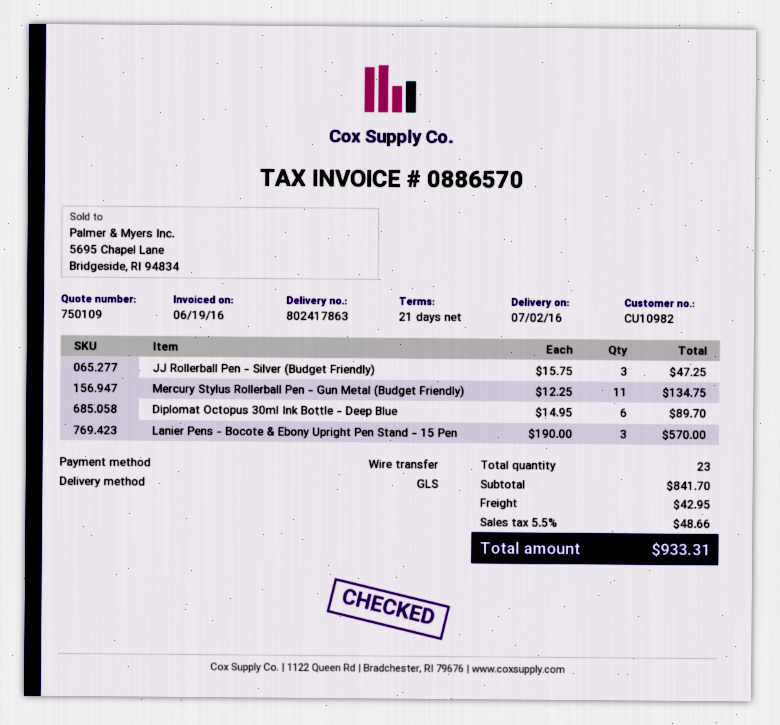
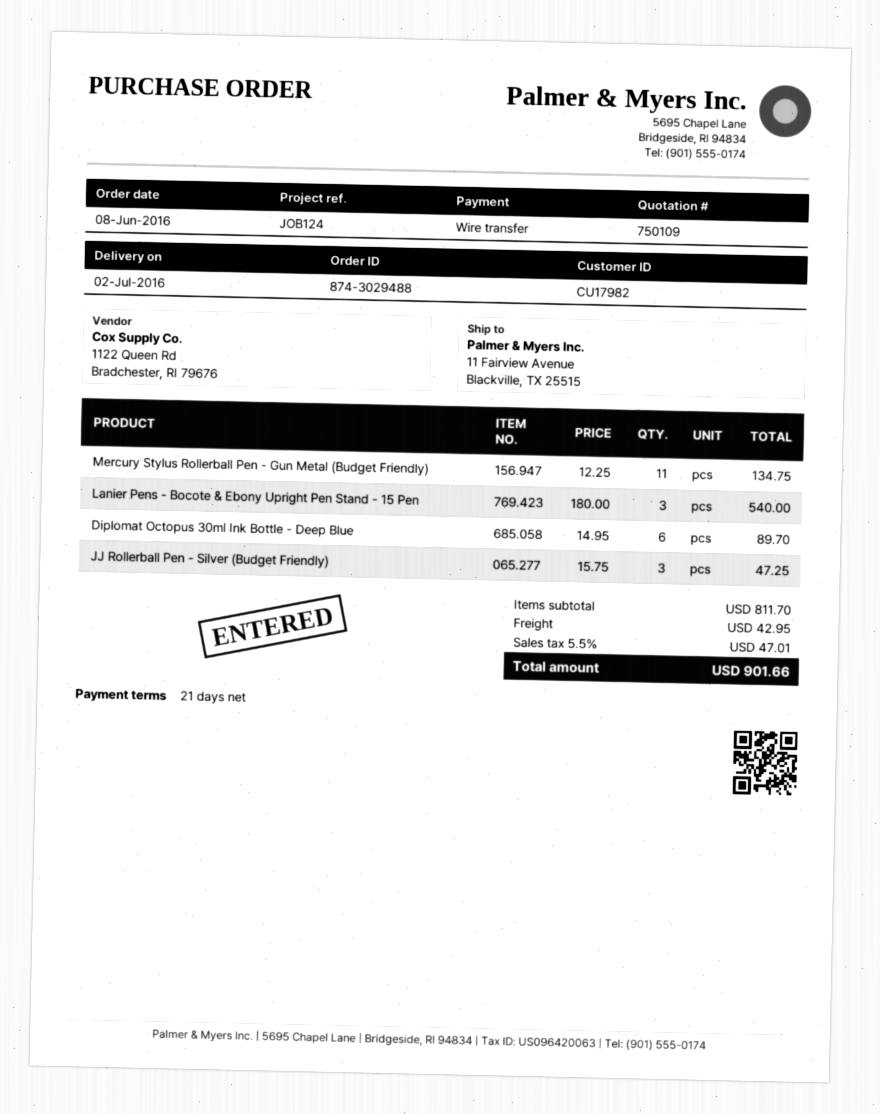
customer number: CU10982 -> CU17982
Lanier Pens - Bocote & Ebony Upright Pen Stand - 15 Pen: 3 x 190.00 = 570.00 -> 3 x 180.00 = 540.00
subtotal: 841.70 -> 811.70
tax: 5.5% = 48.66 -> 5.5% = 47.01
total: 933.31 -> 901.66

